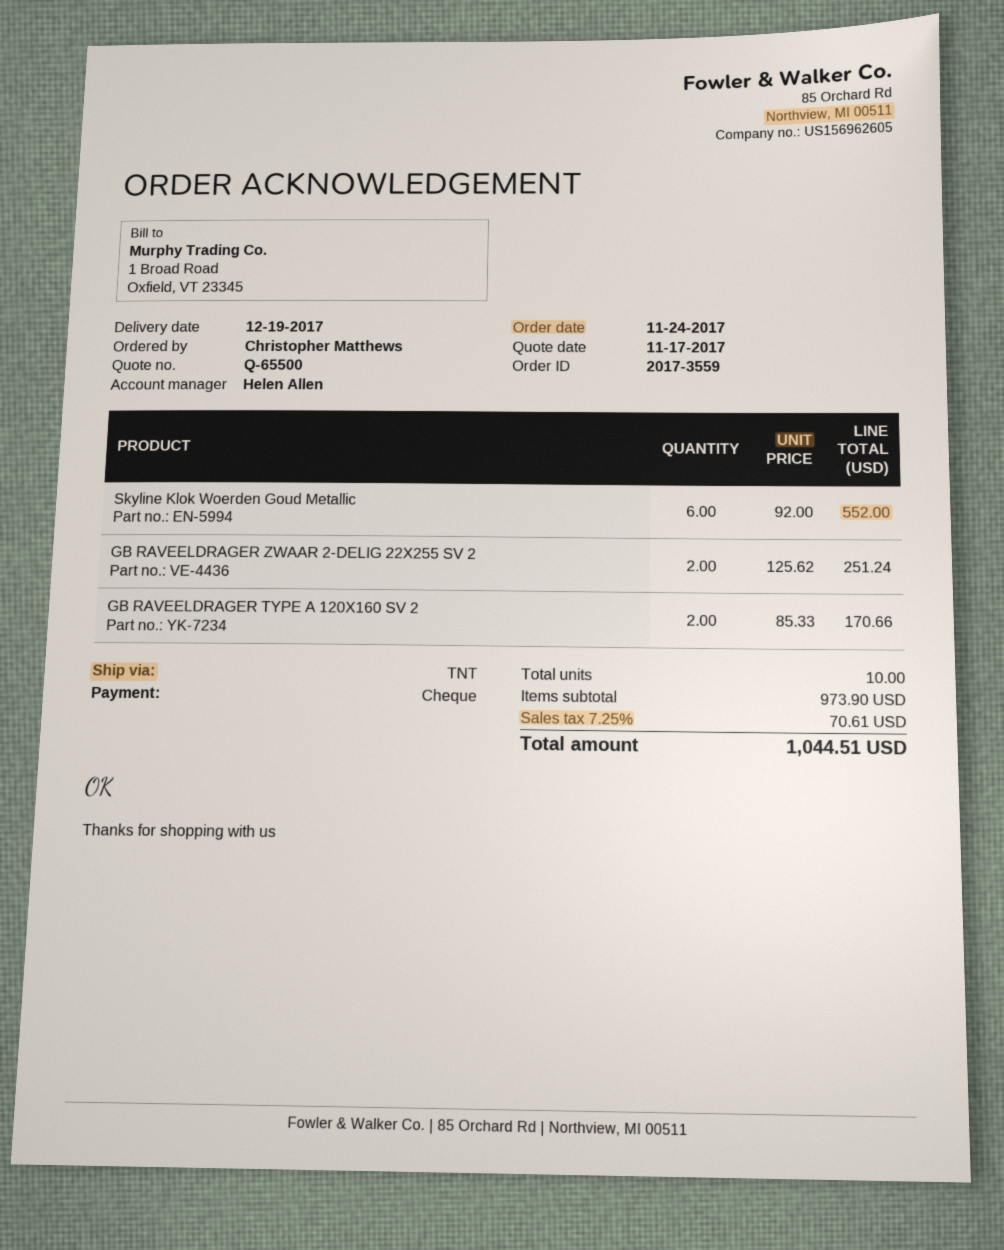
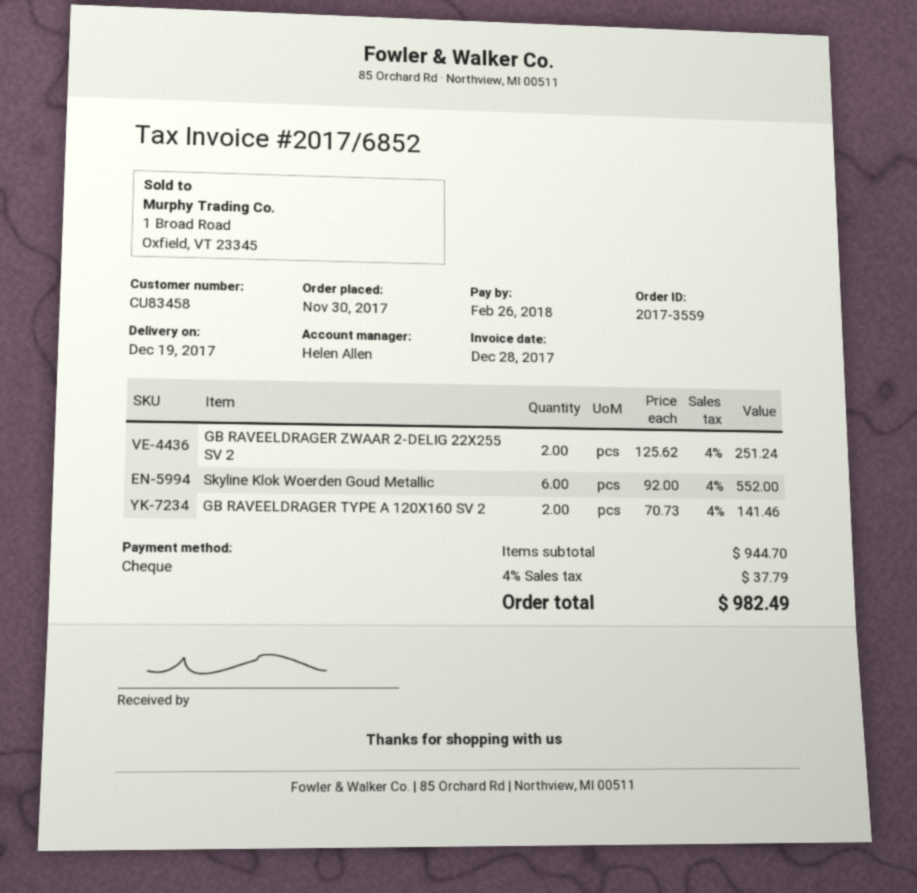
order date: 2017-11-24 -> 2017-11-30
GB RAVEELDRAGER TYPE A 120X160 SV 2: 2 x 85.33 = 170.66 -> 2 x 70.73 = 141.46
subtotal: 973.90 -> 944.70
tax: 7.25% = 70.61 -> 4% = 37.79
total: 1044.51 -> 982.49

